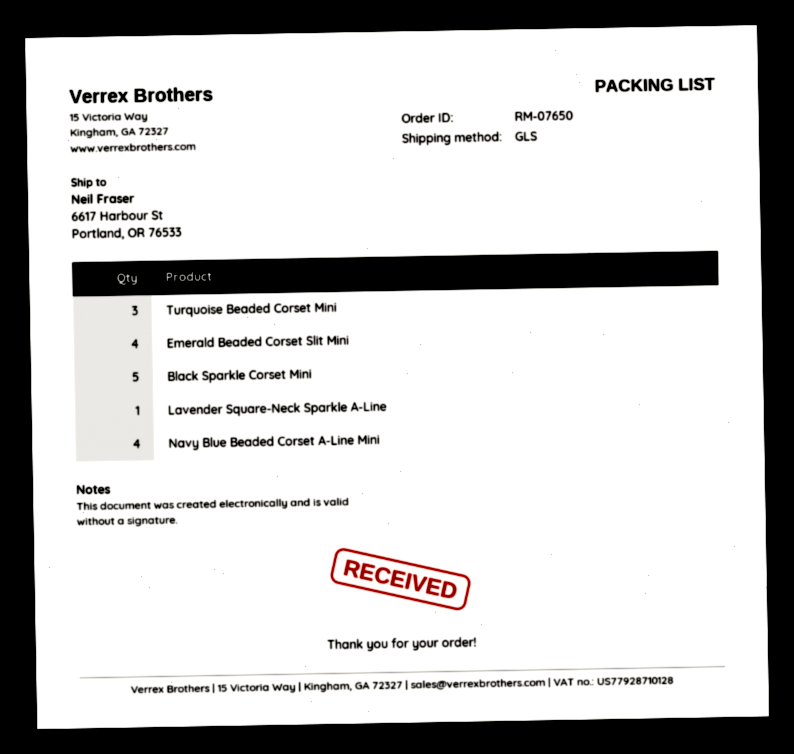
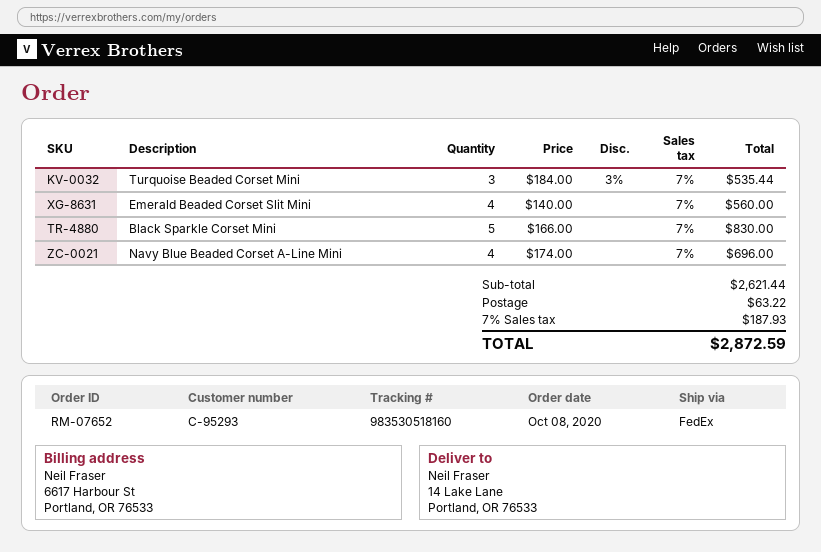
order number: RM-07650 -> RM-07652
shipping method: GLS -> FedEx
ship to: 6617 Harbour St, Portland, OR 76533 -> 14 Lake Lane, Portland, OR 76533
Lavender Square-Neck Sparkle A-Line: 1 -> none

